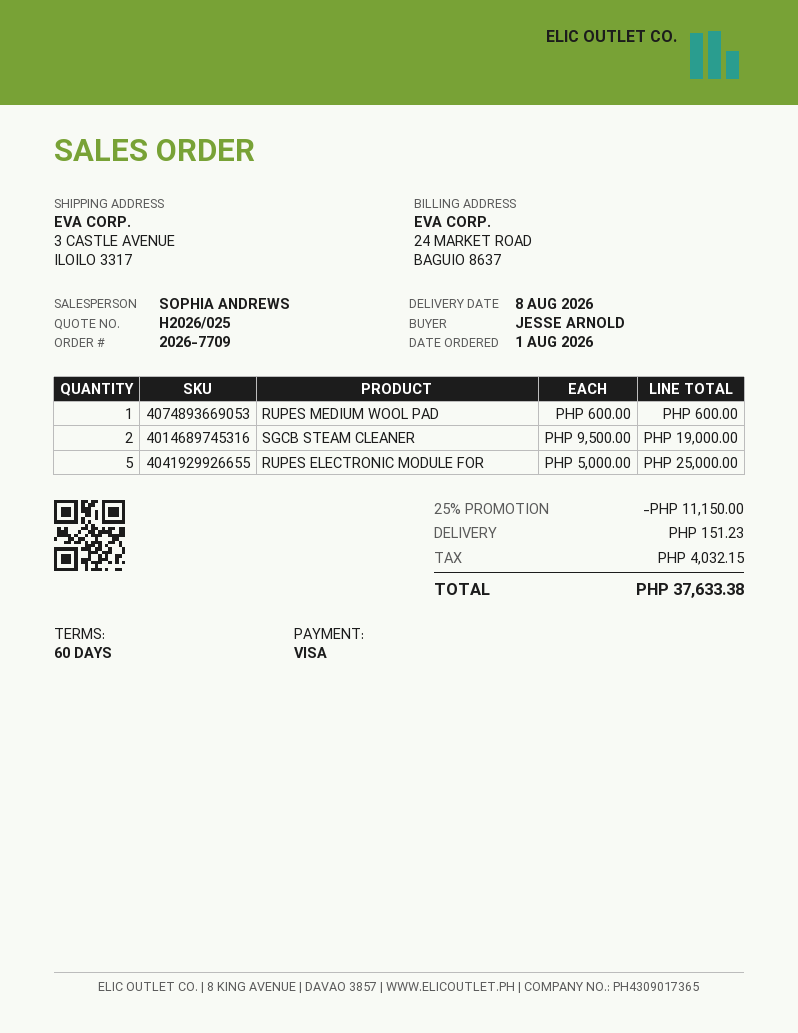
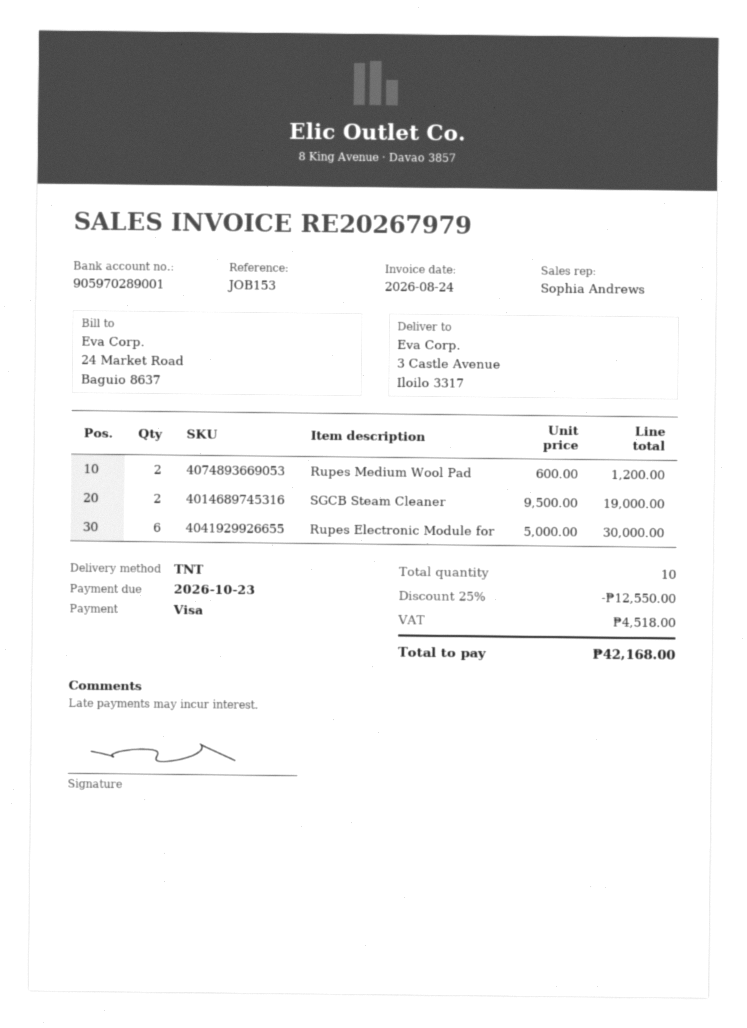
RUPES MEDIUM WOOL PAD: 1 x 600.00 = 600.00 -> 2 x 600.00 = 1200.00
RUPES ELECTRONIC MODULE FOR: 5 x 5000.00 = 25000.00 -> 6 x 5000.00 = 30000.00
discount: 25% = 11150.00 -> 25% = 12550.00
shipping: 151.23 -> none
tax: 4032.15 -> 4518.00
total: 37633.38 -> 42168.00

